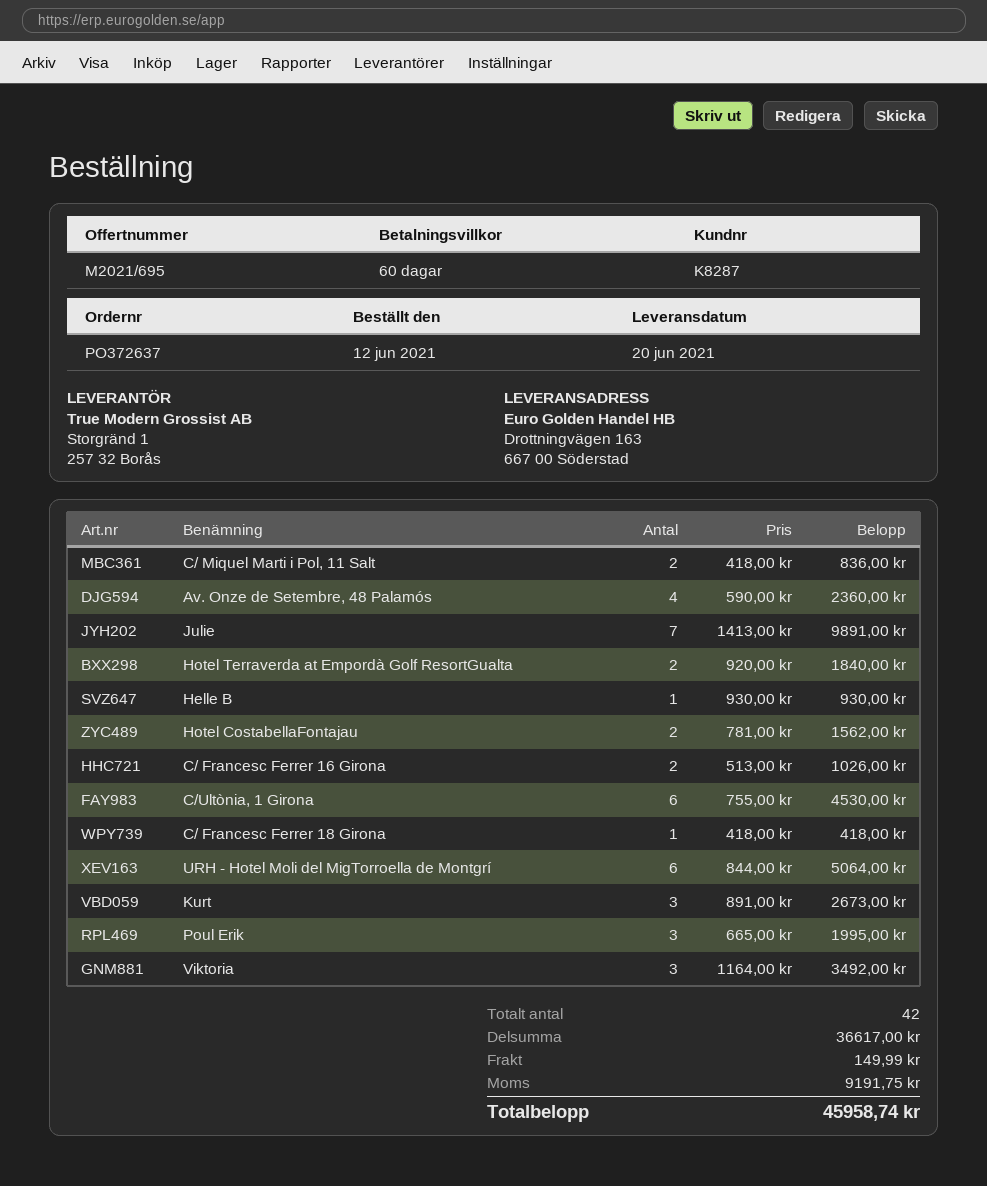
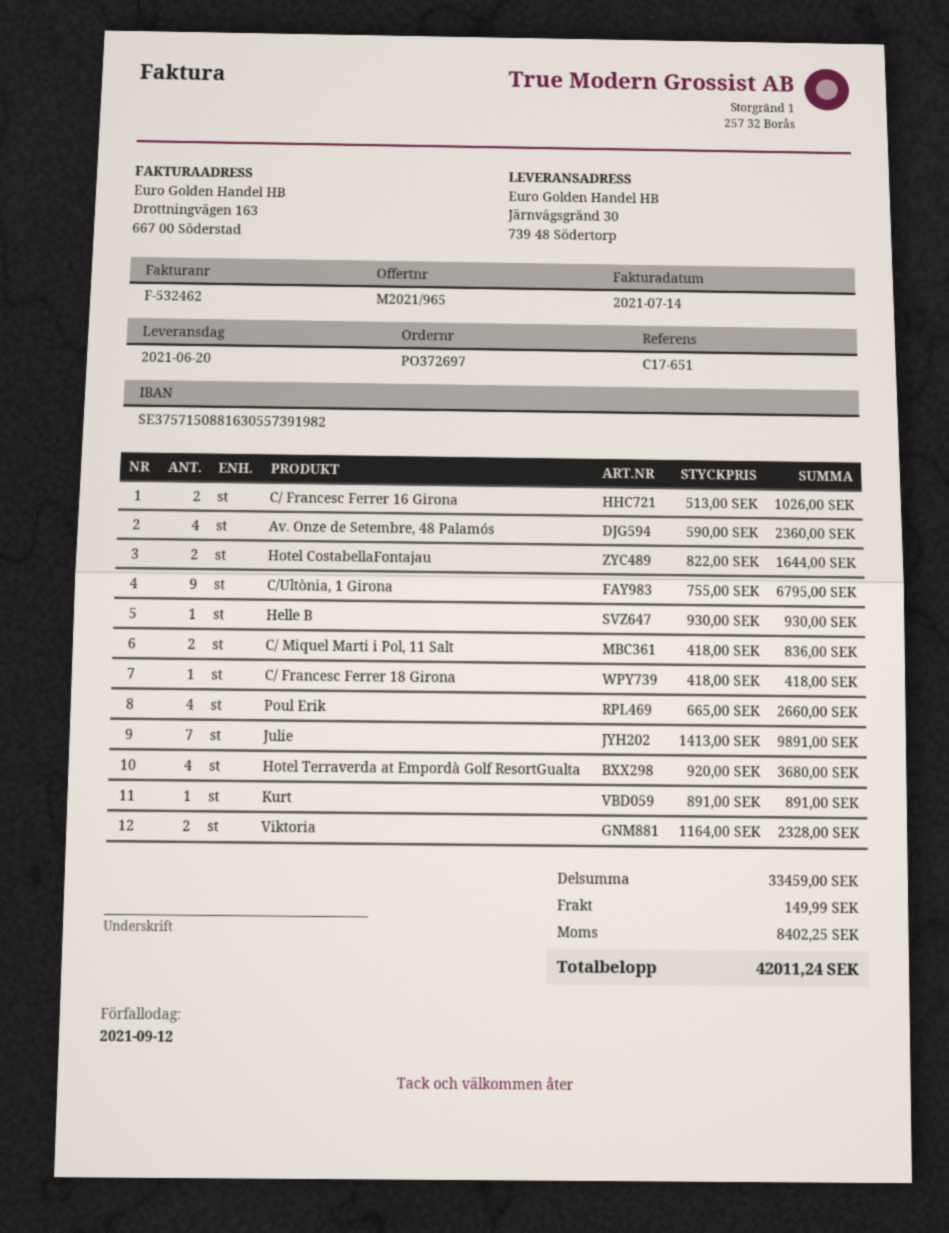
quote number: M2021/695 -> M2021/965
order number: PO372637 -> PO372697
ship to: Drottningvägen 163, 667 00 Söderstad -> Järnvägsgränd 30, 739 48 Södertorp
Hotel Terraverda at Empordà Golf ResortGualta: 2 x 920.00 = 1840.00 -> 4 x 920.00 = 3680.00
Hotel CostabellaFontajau: 2 x 781.00 = 1562.00 -> 2 x 822.00 = 1644.00
C/Ultònia, 1 Girona: 6 x 755.00 = 4530.00 -> 9 x 755.00 = 6795.00
URH - Hotel Moli del MigTorroella de Montgrí: 6 x 844.00 = 5064.00 -> none
Kurt: 3 x 891.00 = 2673.00 -> 1 x 891.00 = 891.00
Poul Erik: 3 x 665.00 = 1995.00 -> 4 x 665.00 = 2660.00
Viktoria: 3 x 1164.00 = 3492.00 -> 2 x 1164.00 = 2328.00
subtotal: 36617.00 -> 33459.00
tax: 9191.75 -> 8402.25
total: 45958.74 -> 42011.24

